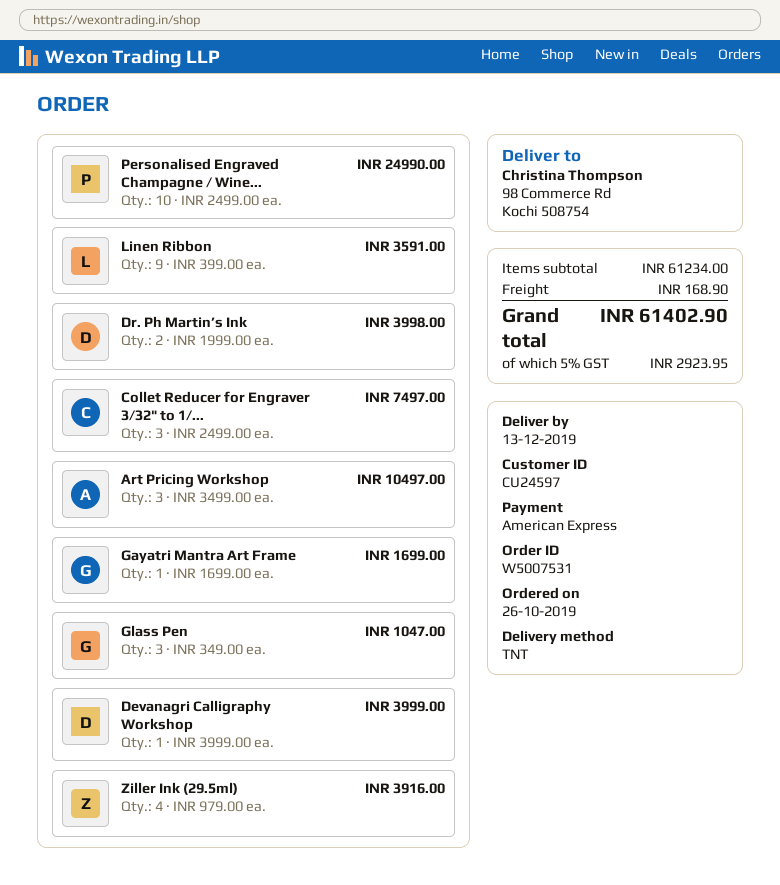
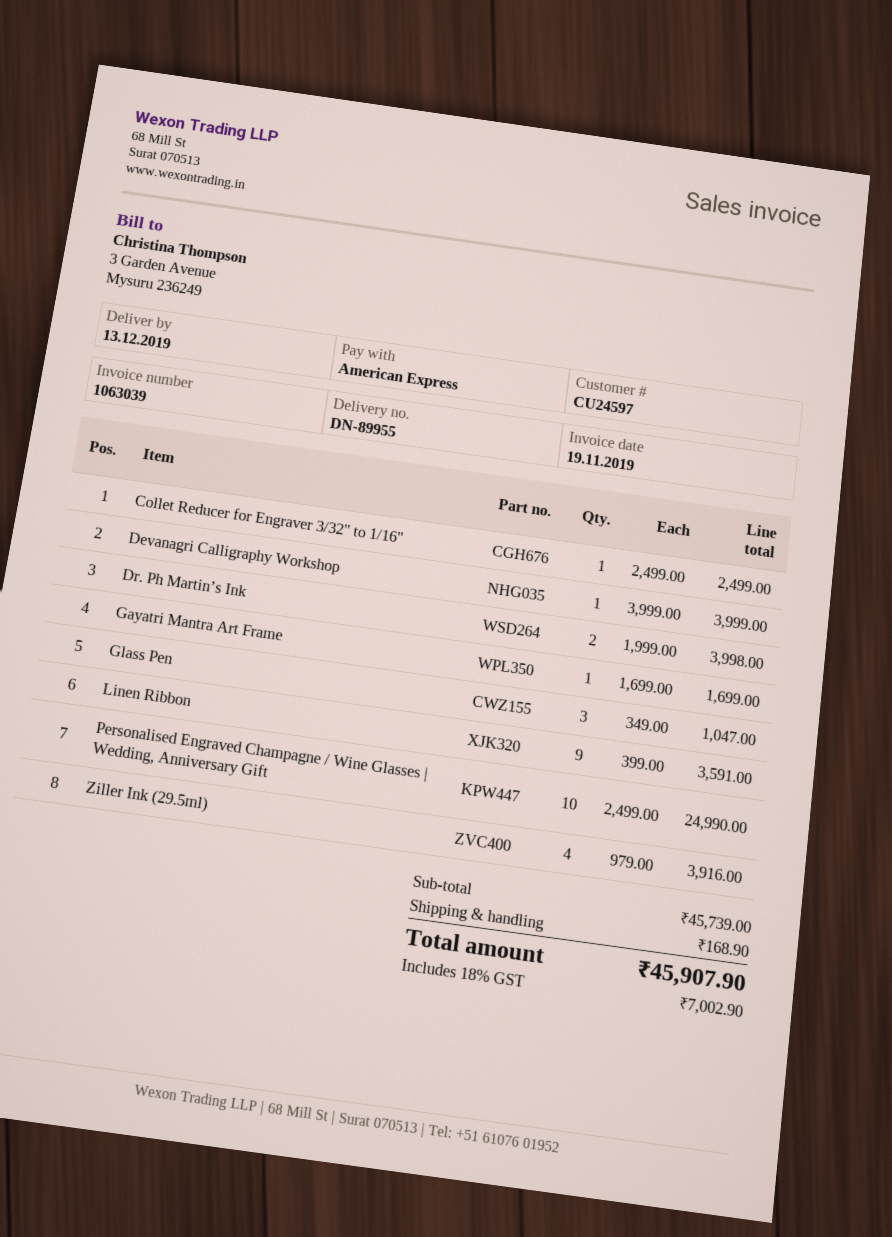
Collet Reducer for Engraver 3/32" to 1/...: 3 x 2499.00 = 7497.00 -> 1 x 2499.00 = 2499.00
Art Pricing Workshop: 3 x 3499.00 = 10497.00 -> none
subtotal: 61234.00 -> 45739.00
tax: 5% = 2923.95 -> 18% = 7002.90
total: 61402.90 -> 45907.90

